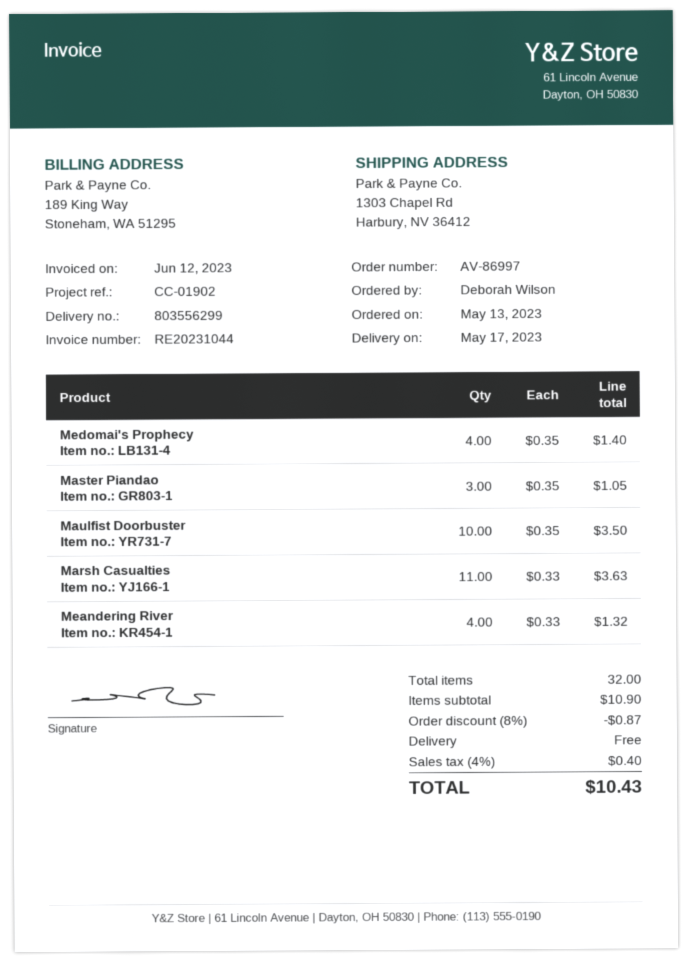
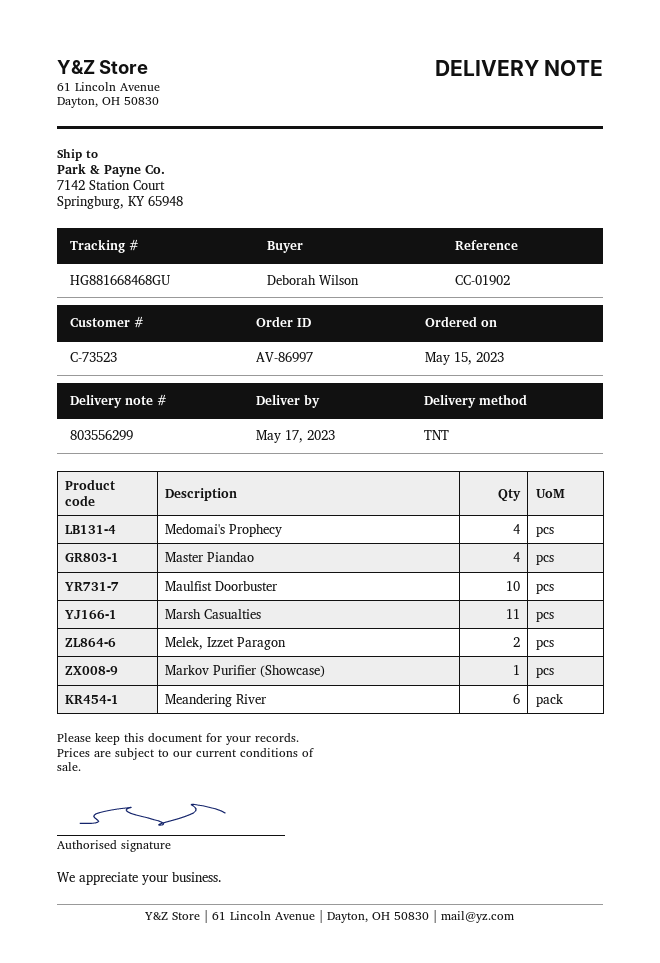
order date: 2023-05-13 -> 2023-05-15
ship to: 1303 Chapel Rd, Harbury, NV 36412 -> 7142 Station Court, Springburg, KY 65948
Master Piandao: 3 -> 4
Meandering River: 4 -> 6
Melek, Izzet Paragon: none -> 2
Markov Purifier (Showcase): none -> 1

